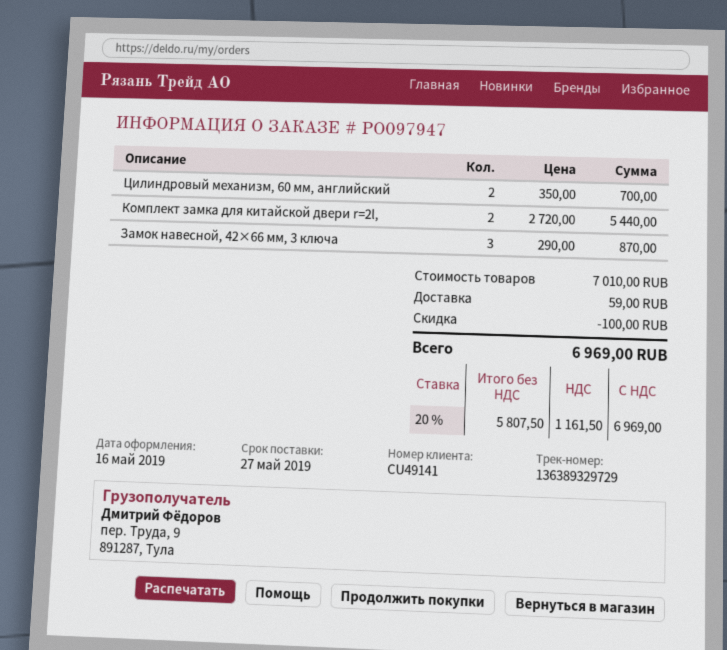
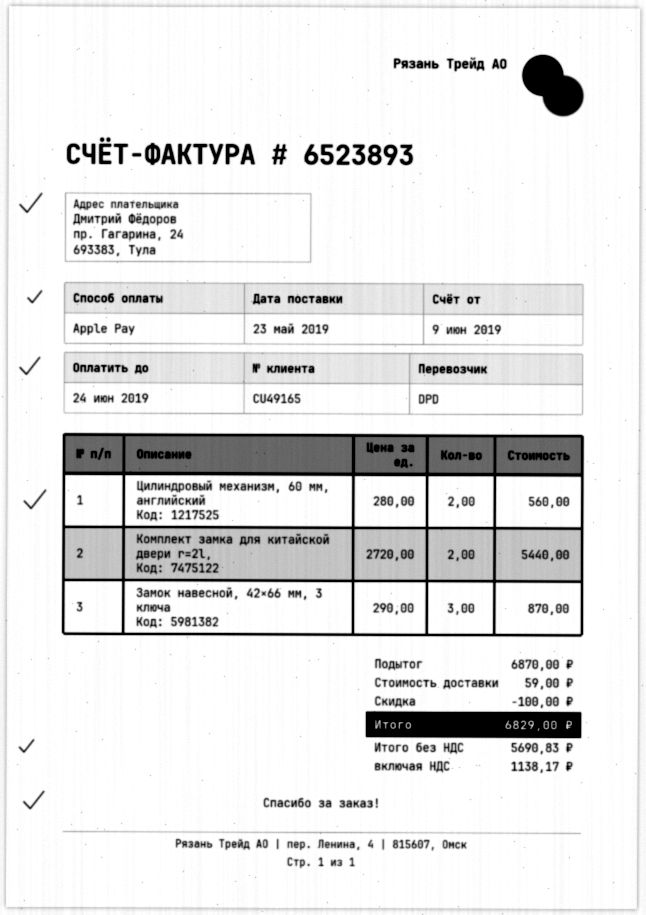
delivery date: 2019-05-27 -> 2019-05-23
customer number: CU49141 -> CU49165
Цилиндровый механизм, 60 мм, английский: 2 x 350.00 = 700.00 -> 2 x 280.00 = 560.00
subtotal: 7010.00 -> 6870.00
net: 5807.50 -> 5690.83
tax: 1161.50 -> 1138.17
total: 6969.00 -> 6829.00

